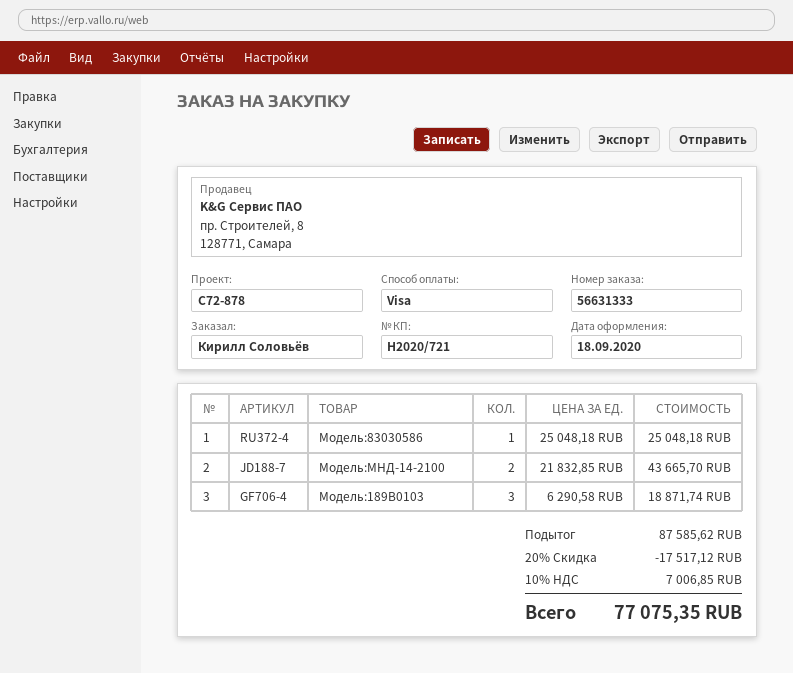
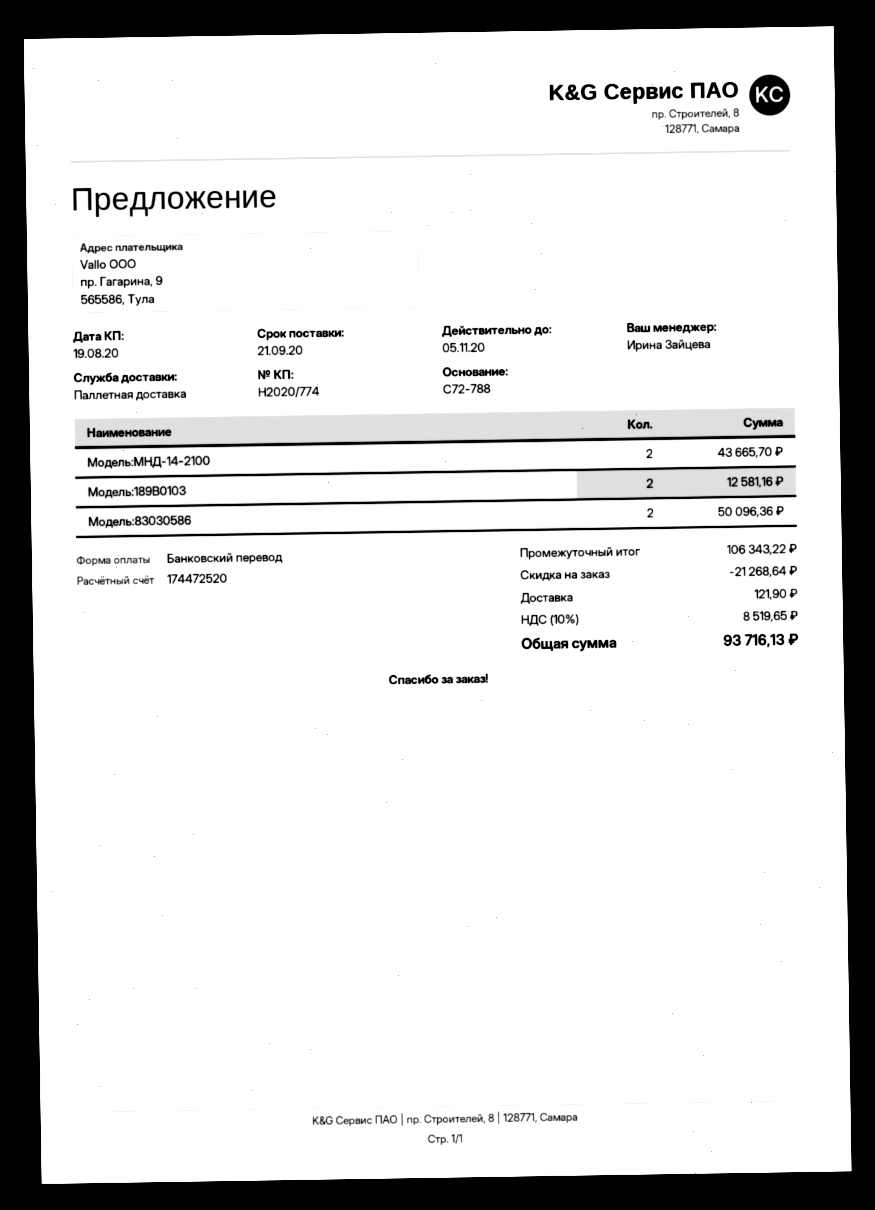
quote number: H2020/721 -> H2020/774
reference: C72-878 -> C72-788
payment method: Visa -> bank transfer
Модель:83030586: 1 for 25048.18 -> 2 for 50096.36
Модель:189B0103: 3 for 18871.74 -> 2 for 12581.16
subtotal: 87585.62 -> 106343.22
discount: 17517.12 -> 21268.64
shipping: none -> 121.90
tax: 10% = 7006.85 -> 10% = 8519.65
total: 77075.35 -> 93716.13

